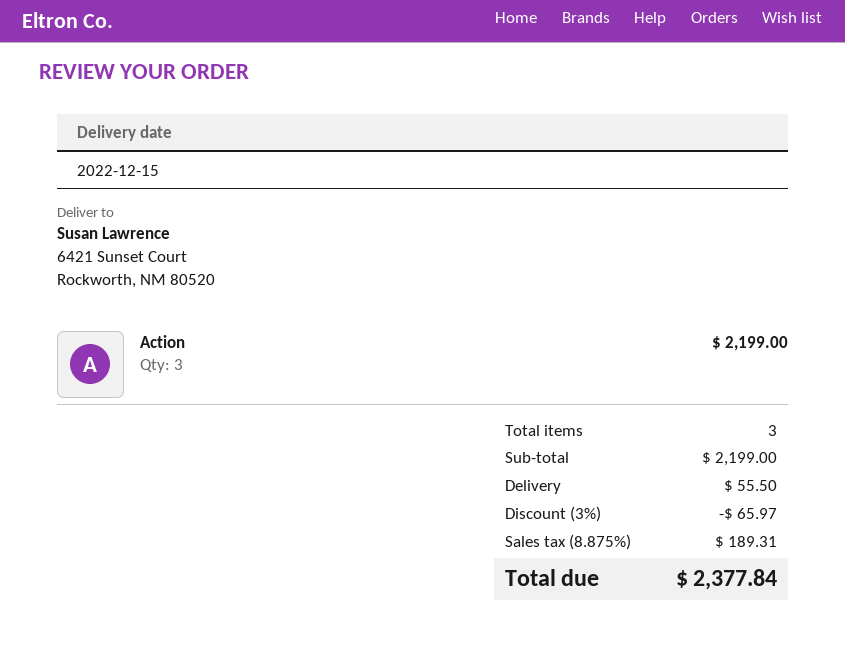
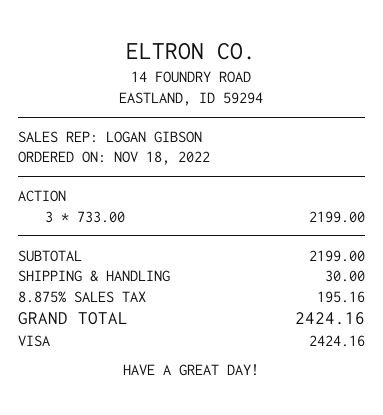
discount: 3% = 65.97 -> none
shipping: 55.50 -> 30.00
tax: 8.875% = 189.31 -> 8.875% = 195.16
total: 2377.84 -> 2424.16

